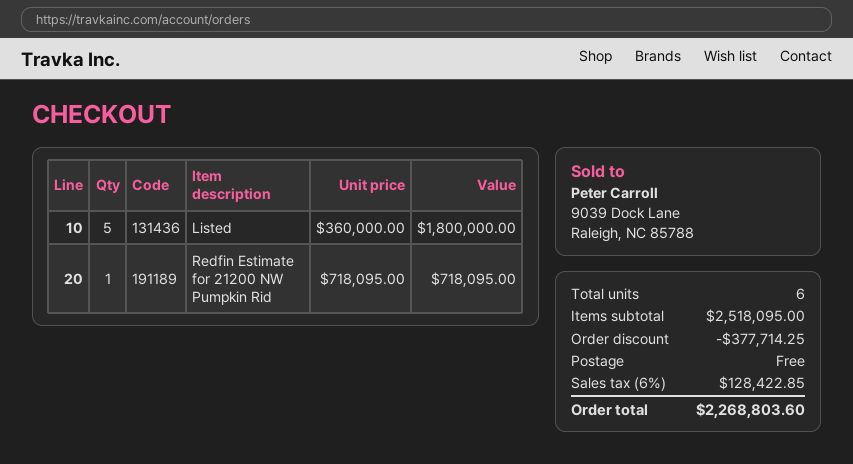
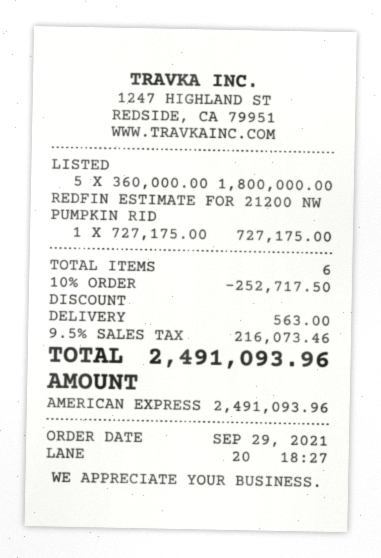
Redfin Estimate for 21200 NW Pumpkin Rid: 1 x 718095.00 = 718095.00 -> 1 x 727175.00 = 727175.00
discount: 377714.25 -> 252717.50
shipping: 0.00 -> 563.00
tax: 6% = 128422.85 -> 9.5% = 216073.46
total: 2268803.60 -> 2491093.96

